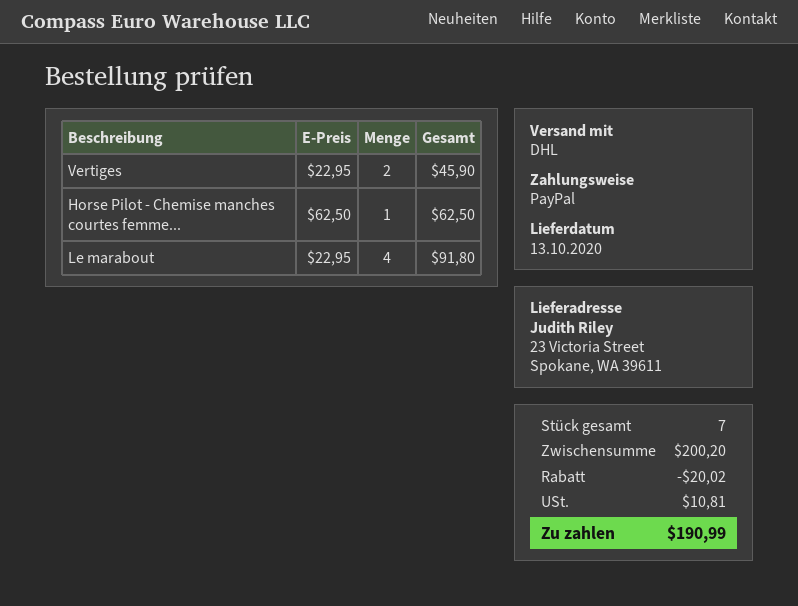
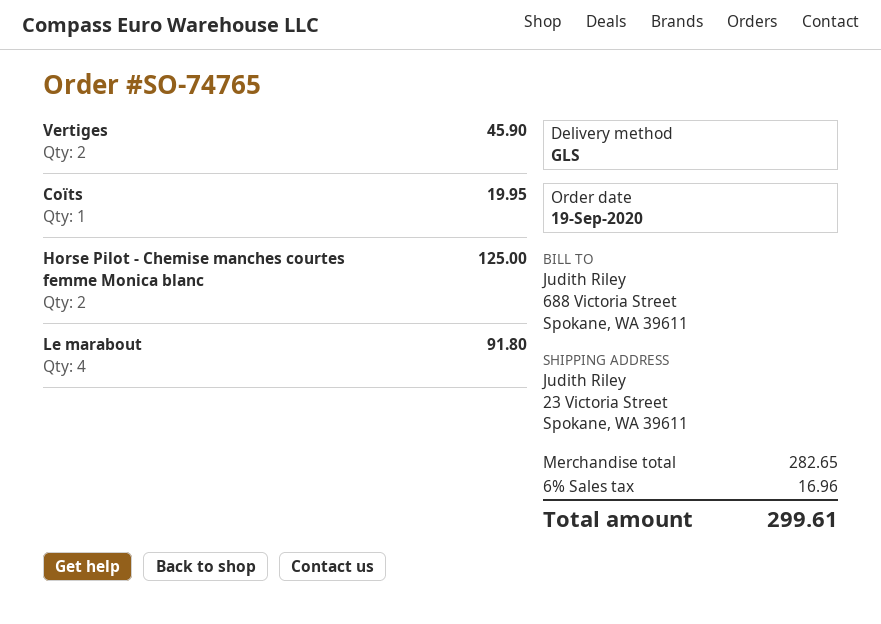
shipping method: DHL -> GLS
Horse Pilot - Chemise manches courtes femme...: 1 for 62.50 -> 2 for 125.00
Coïts: none -> 1 for 19.95
subtotal: 200.20 -> 282.65
discount: 20.02 -> none
tax: 10.81 -> 16.96
total: 190.99 -> 299.61

